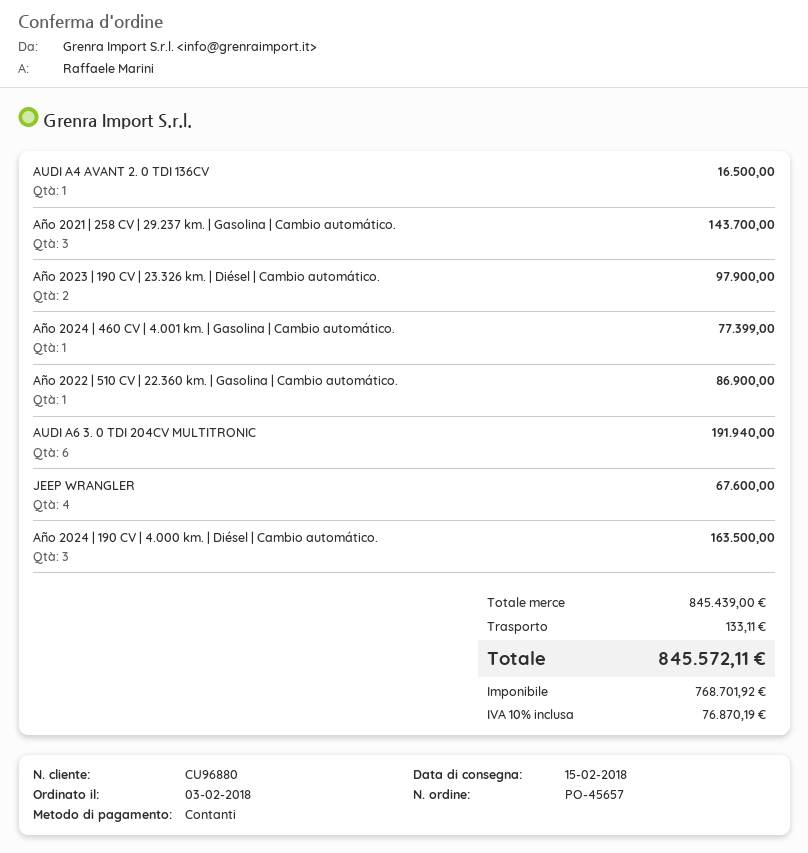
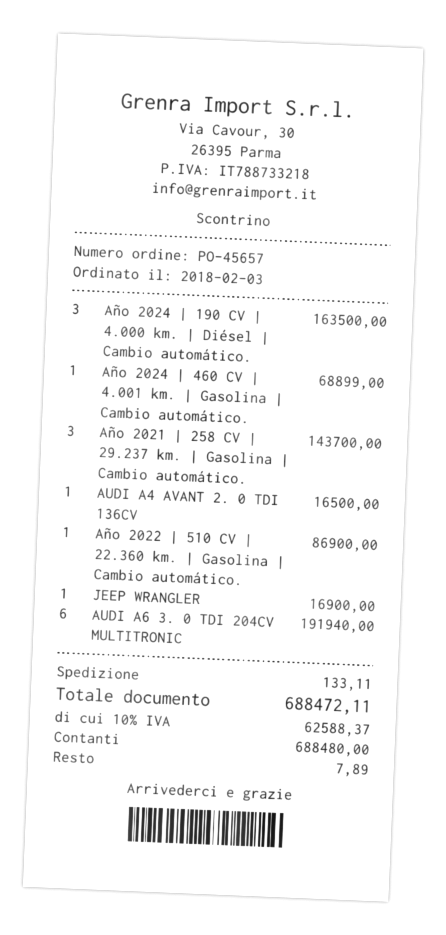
Año 2023 | 190 CV | 23.326 km. | Diésel | Cambio automático.: 2 for 97900.00 -> none
Año 2024 | 460 CV | 4.001 km. | Gasolina | Cambio automático.: 1 for 77399.00 -> 1 for 68899.00
JEEP WRANGLER: 4 for 67600.00 -> 1 for 16900.00
tax: 10% = 76870.19 -> 10% = 62588.37
total: 845572.11 -> 688472.11

